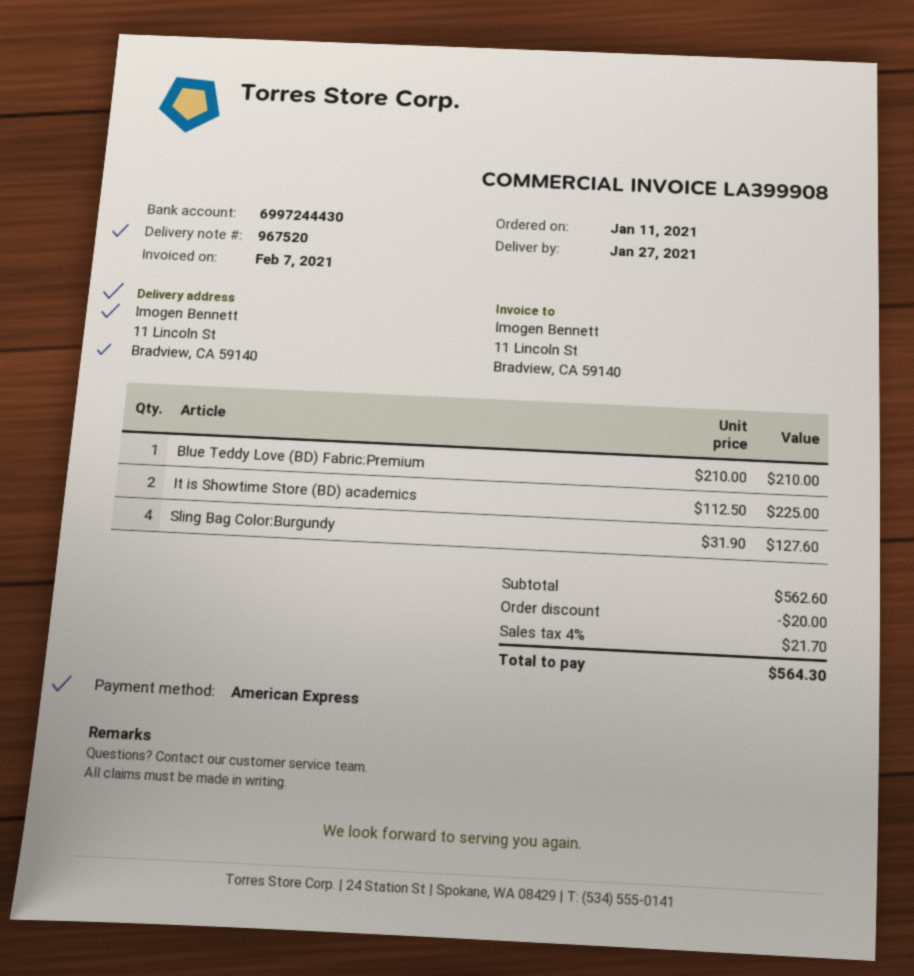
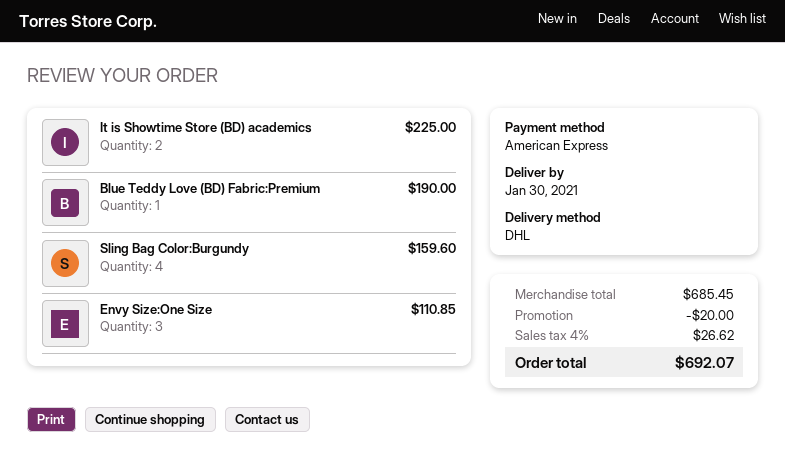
delivery date: 2021-01-27 -> 2021-01-30
Blue Teddy Love (BD) Fabric:Premium: 1 for 210.00 -> 1 for 190.00
Sling Bag Color:Burgundy: 4 for 127.60 -> 4 for 159.60
Envy Size:One Size: none -> 3 for 110.85
subtotal: 562.60 -> 685.45
tax: 4% = 21.70 -> 4% = 26.62
total: 564.30 -> 692.07

